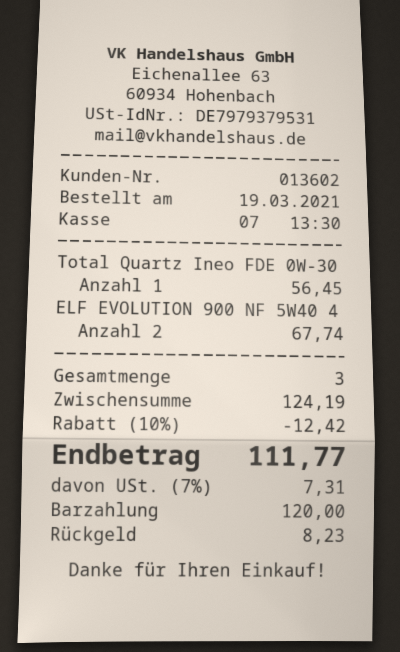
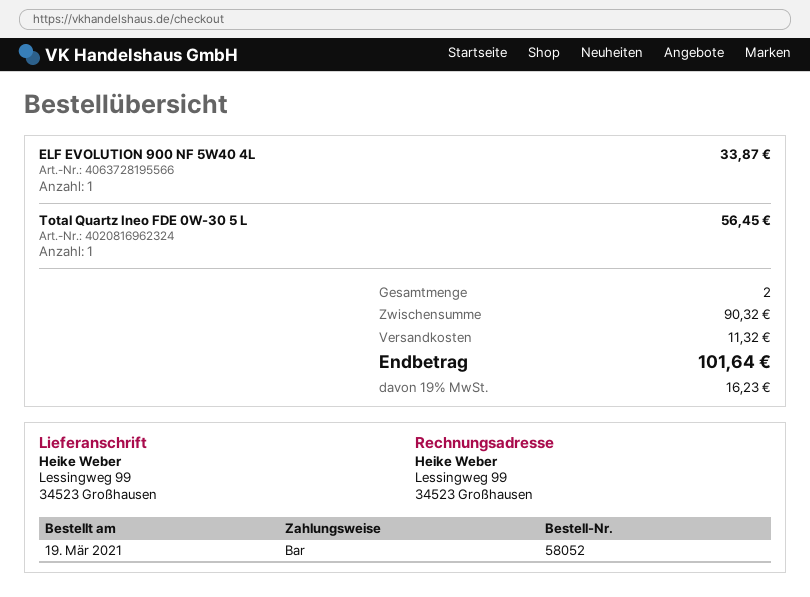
ELF EVOLUTION 900 NF 5W40 4: 2 for 67.74 -> 1 for 33.87
total quantity: 3 -> 2
subtotal: 124.19 -> 90.32
discount: 10% = 12.42 -> none
shipping: none -> 11.32
tax: 7% = 7.31 -> 19% = 16.23
total: 111.77 -> 101.64

